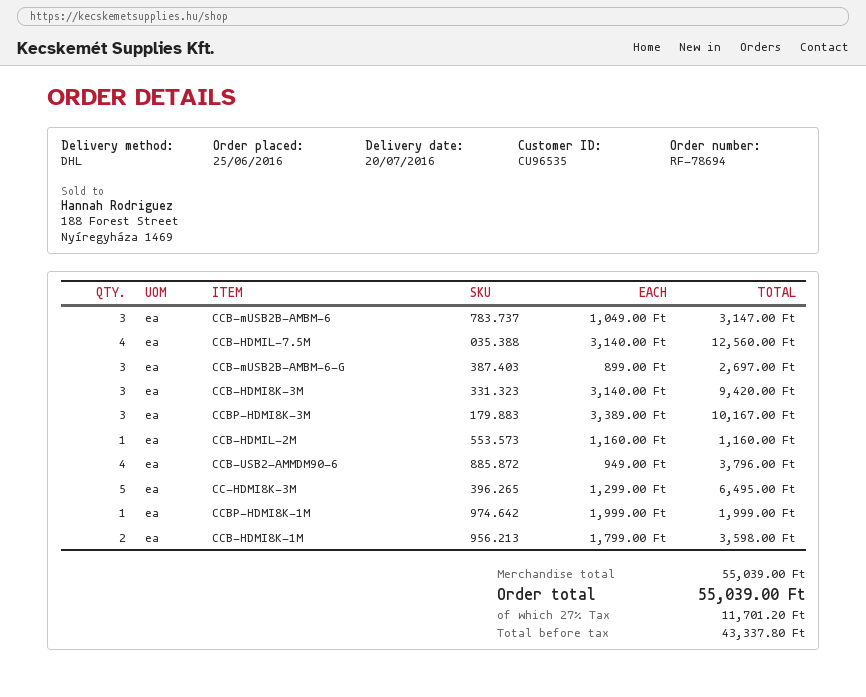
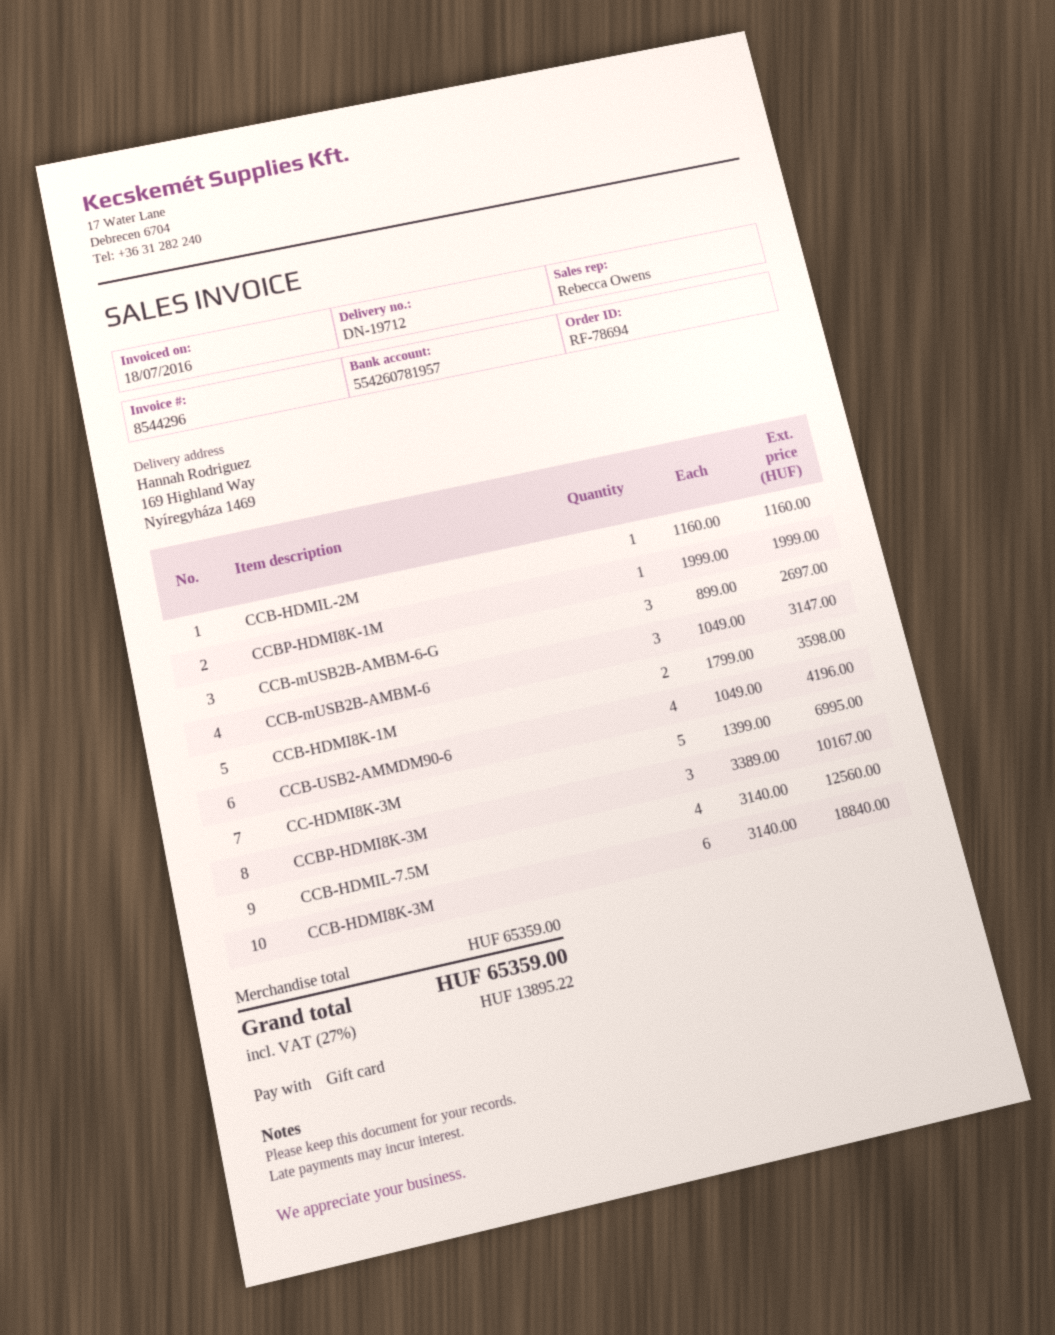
CCB-HDMI8K-3M: 3 x 3140.00 = 9420.00 -> 6 x 3140.00 = 18840.00
CCB-USB2-AMMDM90-6: 4 x 949.00 = 3796.00 -> 4 x 1049.00 = 4196.00
CC-HDMI8K-3M: 5 x 1299.00 = 6495.00 -> 5 x 1399.00 = 6995.00
subtotal: 55039.00 -> 65359.00
tax: 27% = 11701.20 -> 27% = 13895.22
total: 55039.00 -> 65359.00

